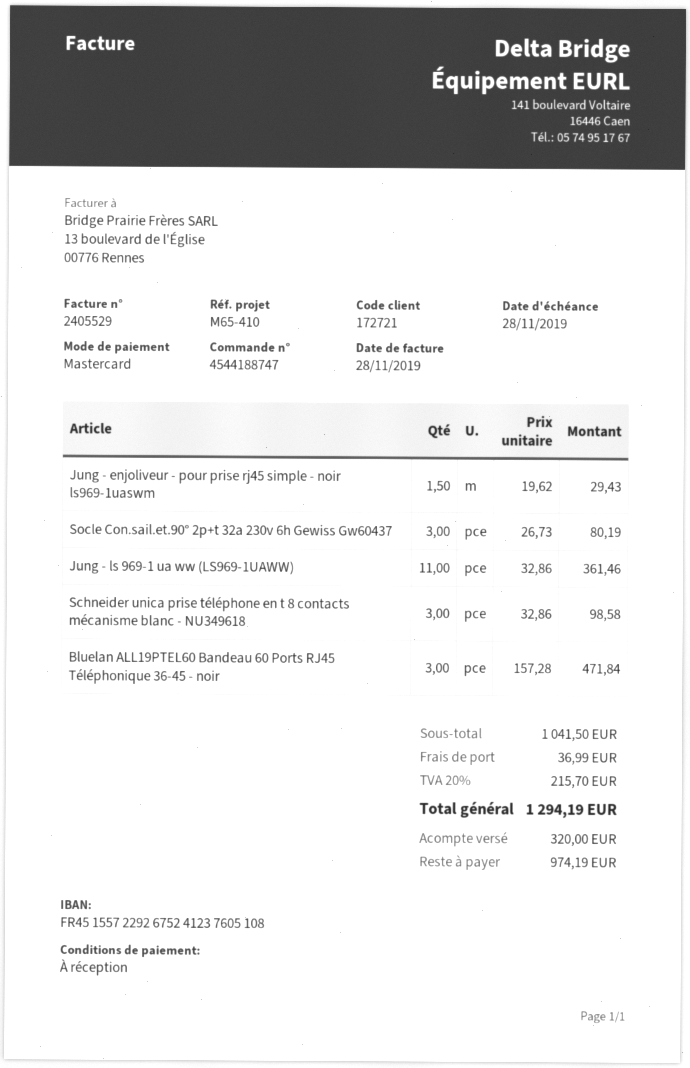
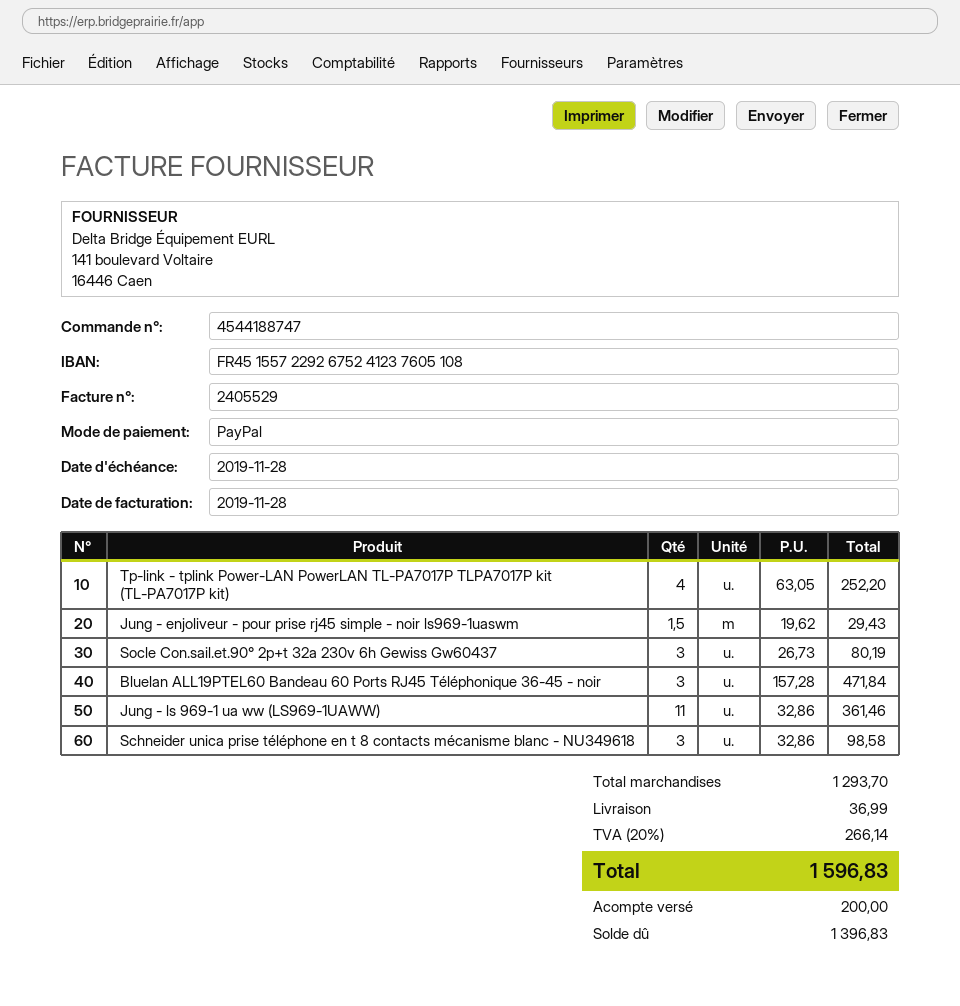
payment method: Mastercard -> PayPal
Tp-link - tplink Power-LAN PowerLAN TL-PA7017P TLPA7017P kit (TL-PA7017P kit): none -> 4 x 63.05 = 252.20
subtotal: 1041.50 -> 1293.70
tax: 20% = 215.70 -> 20% = 266.14
total: 1294.19 -> 1596.83
deposit: 320.00 -> 200.00
balance: 974.19 -> 1396.83

